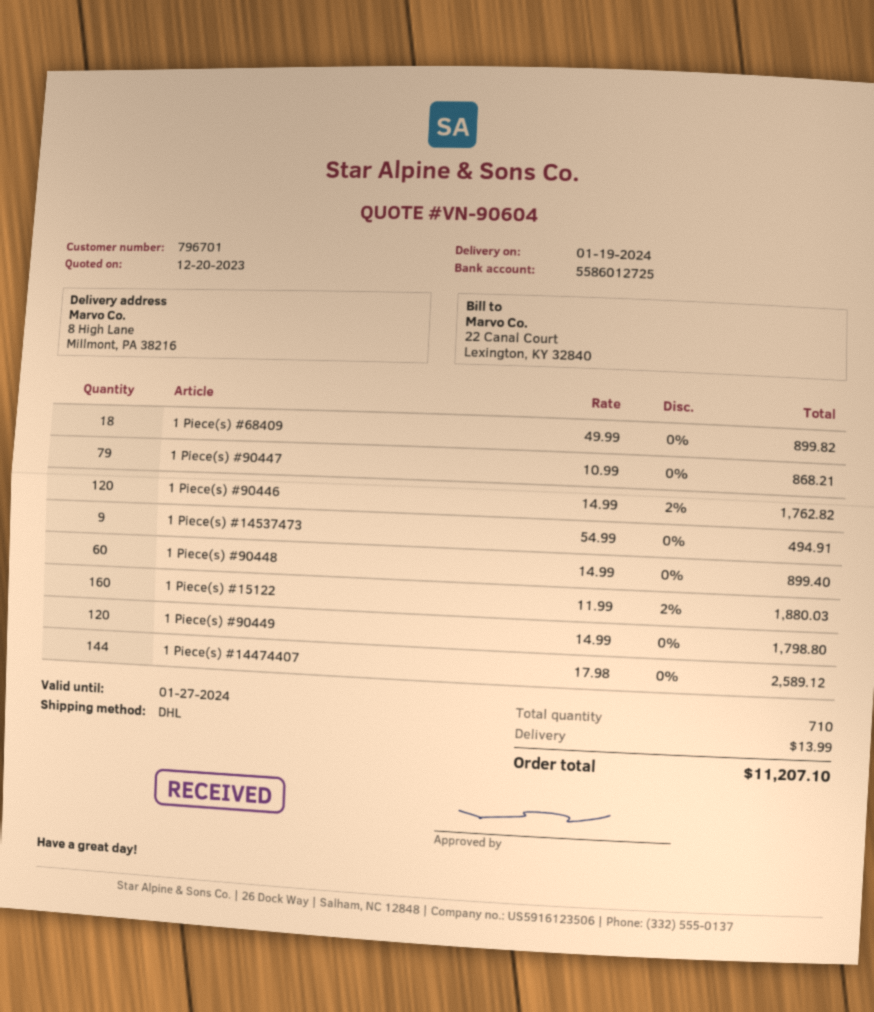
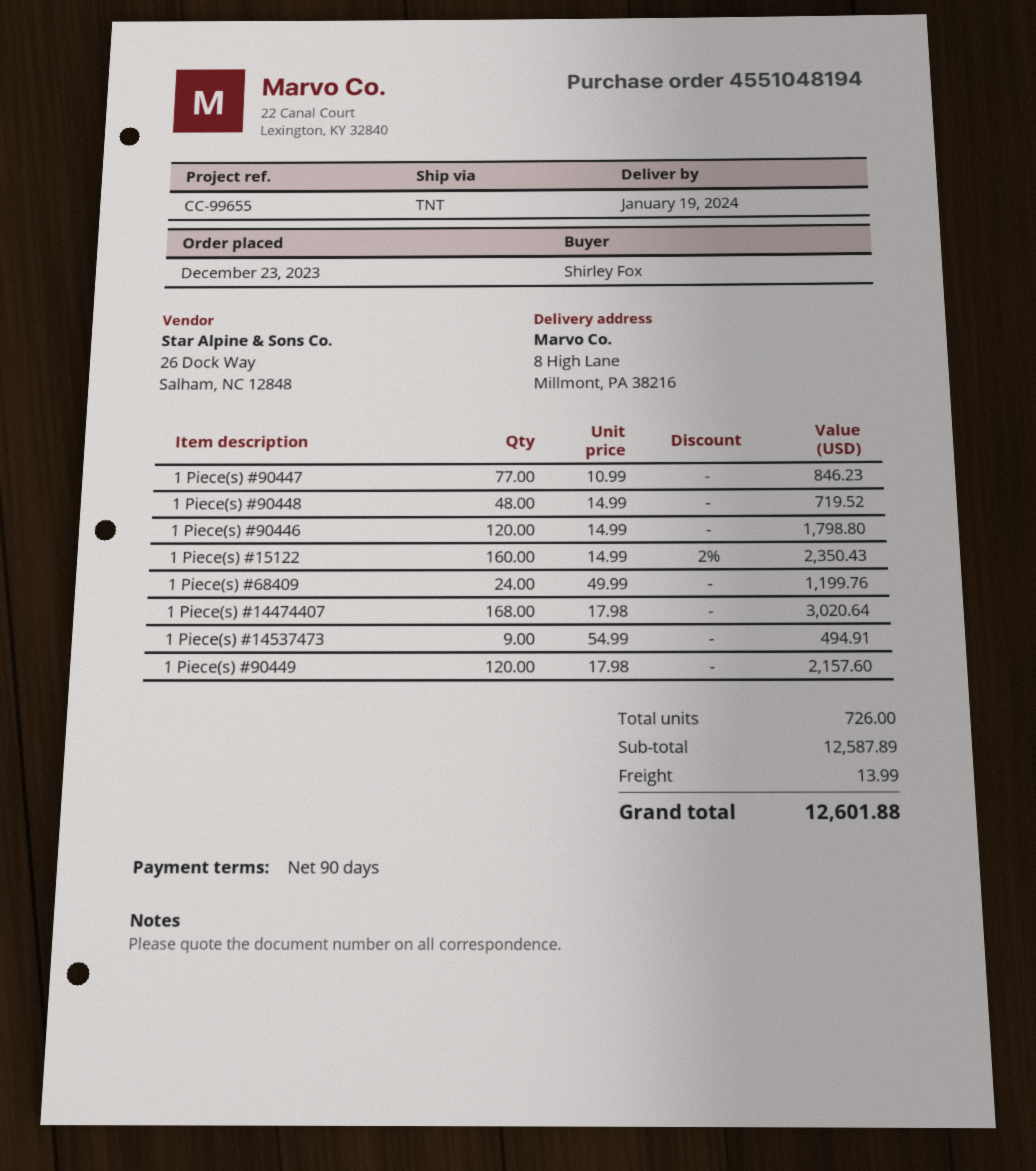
shipping method: DHL -> TNT
1 Piece(s) #68409: 18 x 49.99 = 899.82 -> 24 x 49.99 = 1199.76
1 Piece(s) #90447: 79 x 10.99 = 868.21 -> 77 x 10.99 = 846.23
1 Piece(s) #90446: 120 x 14.99 - 2% = 1762.82 -> 120 x 14.99 = 1798.80
1 Piece(s) #90448: 60 x 14.99 = 899.40 -> 48 x 14.99 = 719.52
1 Piece(s) #15122: 160 x 11.99 - 2% = 1880.03 -> 160 x 14.99 - 2% = 2350.43
1 Piece(s) #90449: 120 x 14.99 = 1798.80 -> 120 x 17.98 = 2157.60
1 Piece(s) #14474407: 144 x 17.98 = 2589.12 -> 168 x 17.98 = 3020.64
total quantity: 710 -> 726
total: 11207.10 -> 12601.88

